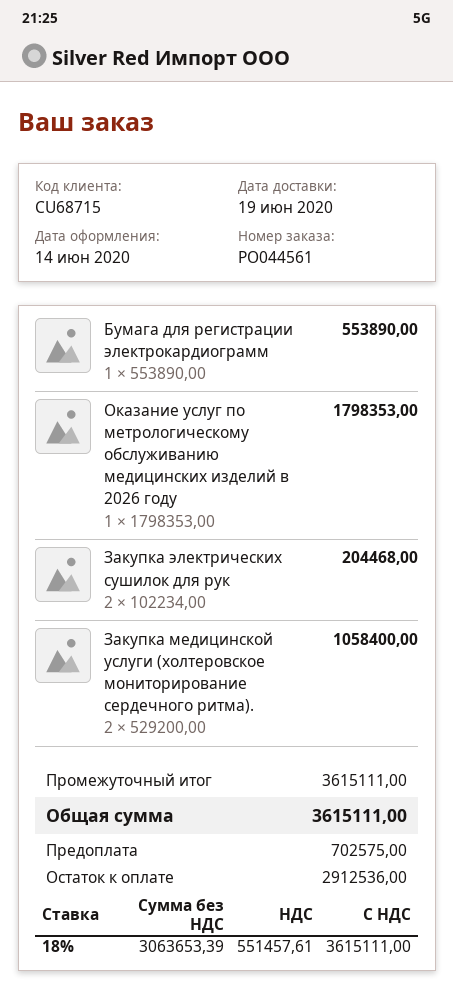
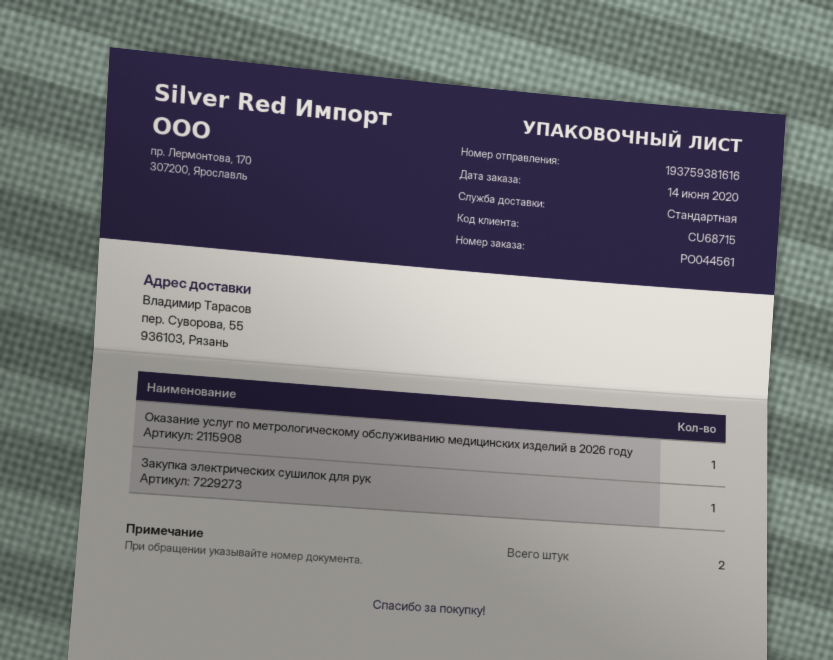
Бумага для регистрации электрокардиограмм: 1 -> none
Закупка электрических сушилок для рук: 2 -> 1
Закупка медицинской услуги (холтеровское мониторирование сердечного ритма).: 2 -> none

